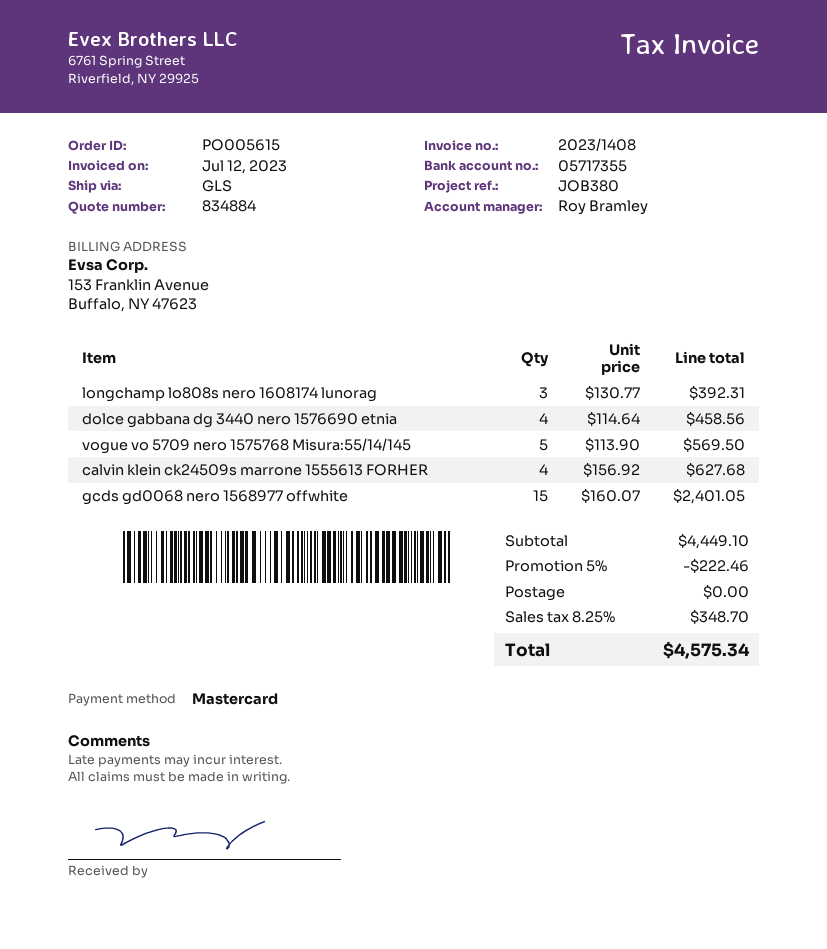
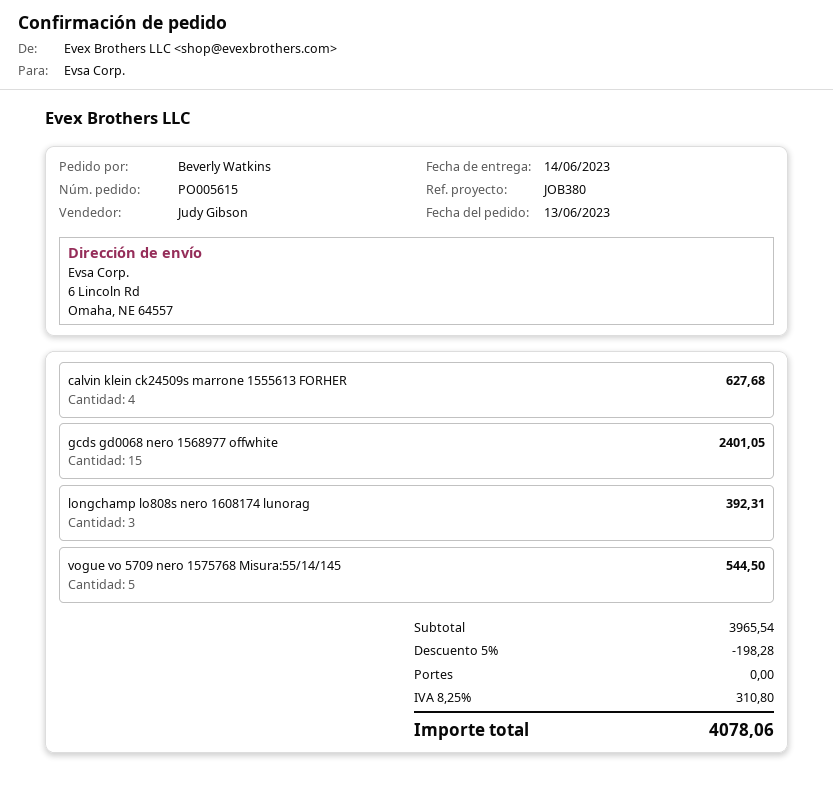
sales rep: Roy Bramley -> Judy Gibson
dolce gabbana dg 3440 nero 1576690 etnia: 4 for 458.56 -> none
vogue vo 5709 nero 1575768 Misura:55/14/145: 5 for 569.50 -> 5 for 544.50
subtotal: 4449.10 -> 3965.54
discount: 5% = 222.46 -> 5% = 198.28
tax: 8.25% = 348.70 -> 8.25% = 310.80
total: 4575.34 -> 4078.06

